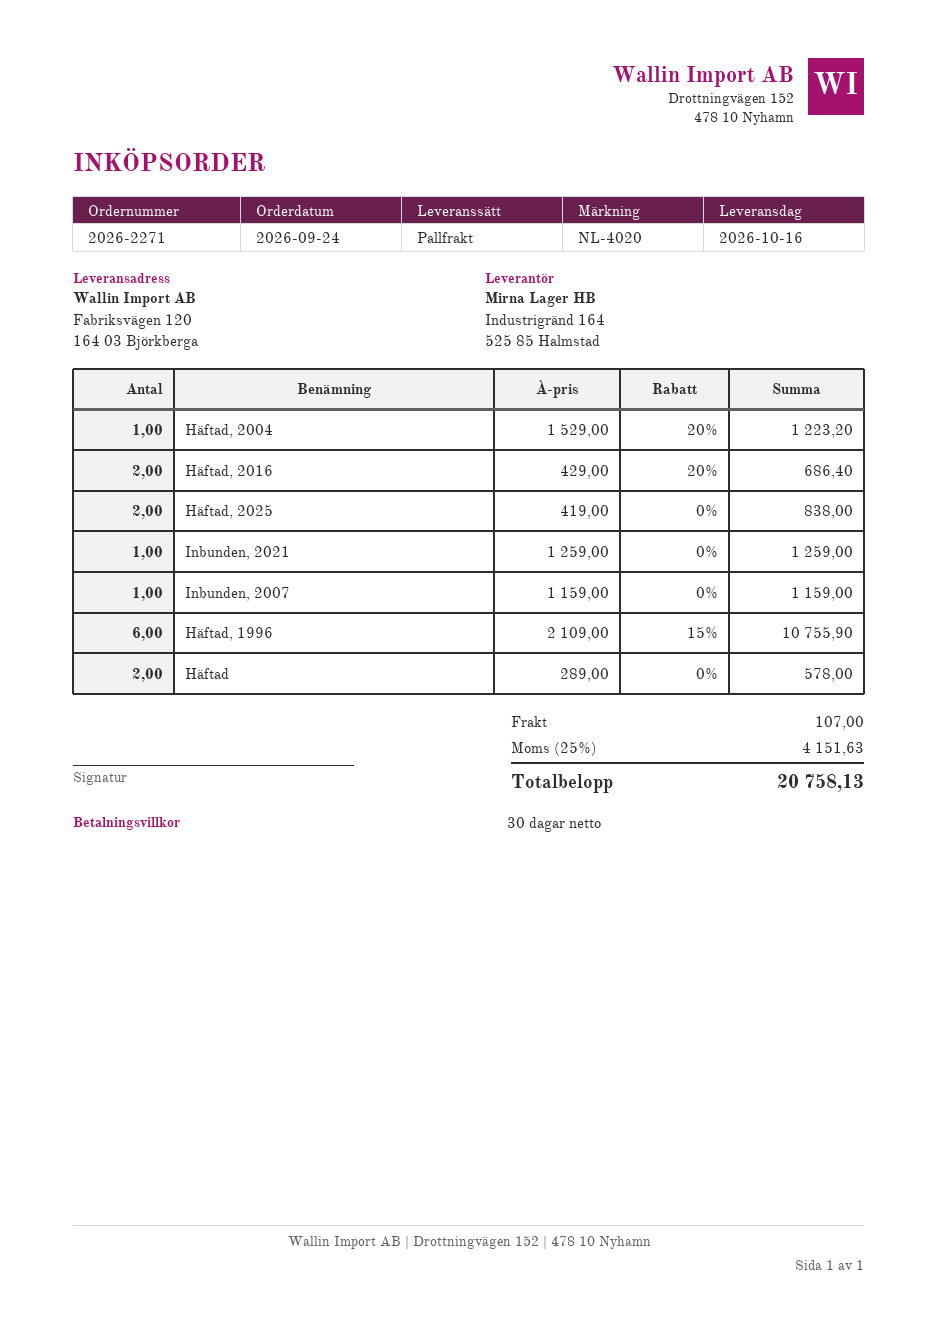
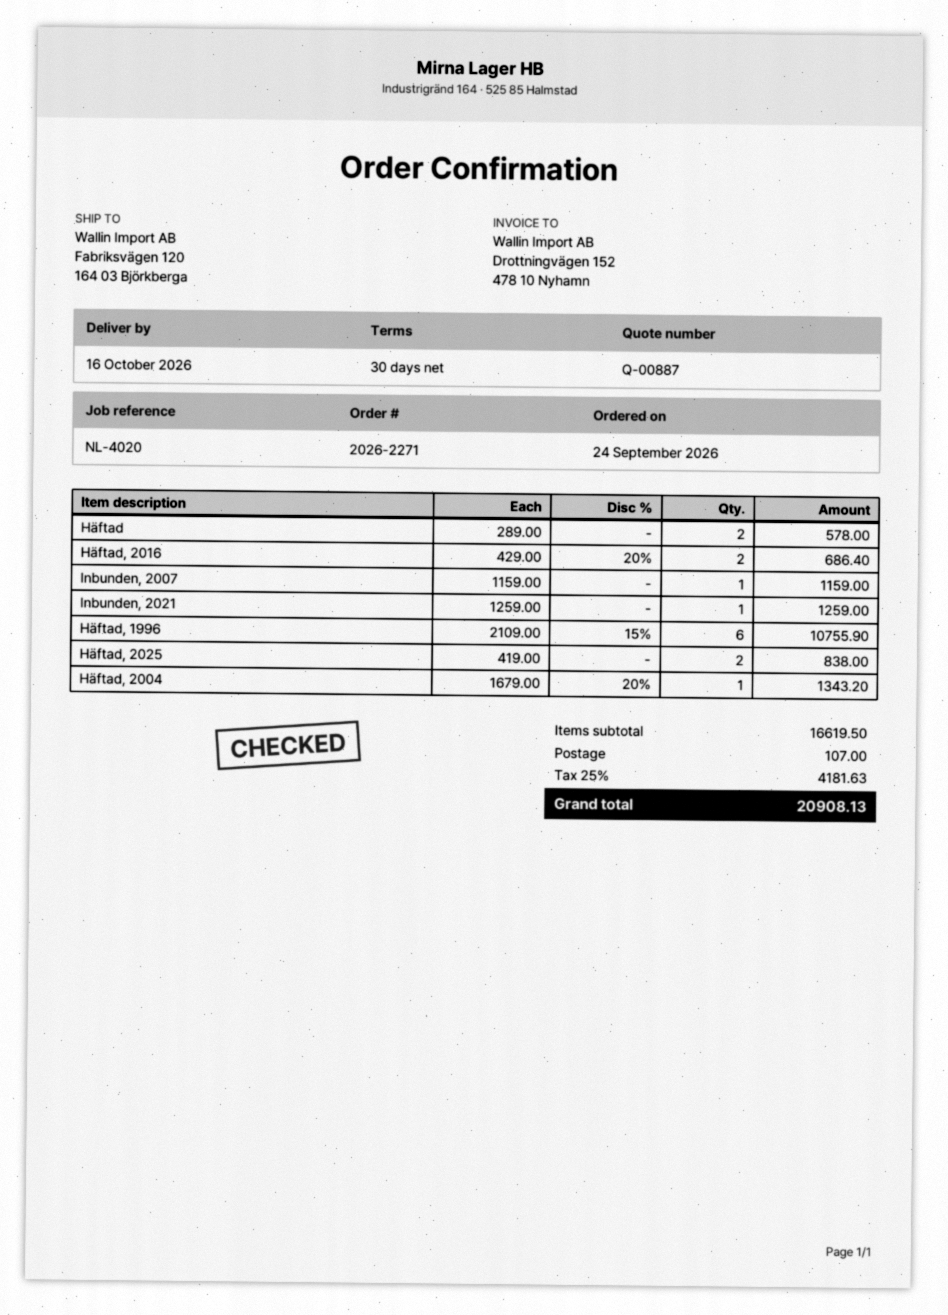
Häftad, 2004: 1 x 1529.00 - 20% = 1223.20 -> 1 x 1679.00 - 20% = 1343.20
tax: 25% = 4151.63 -> 25% = 4181.63
total: 20758.13 -> 20908.13

